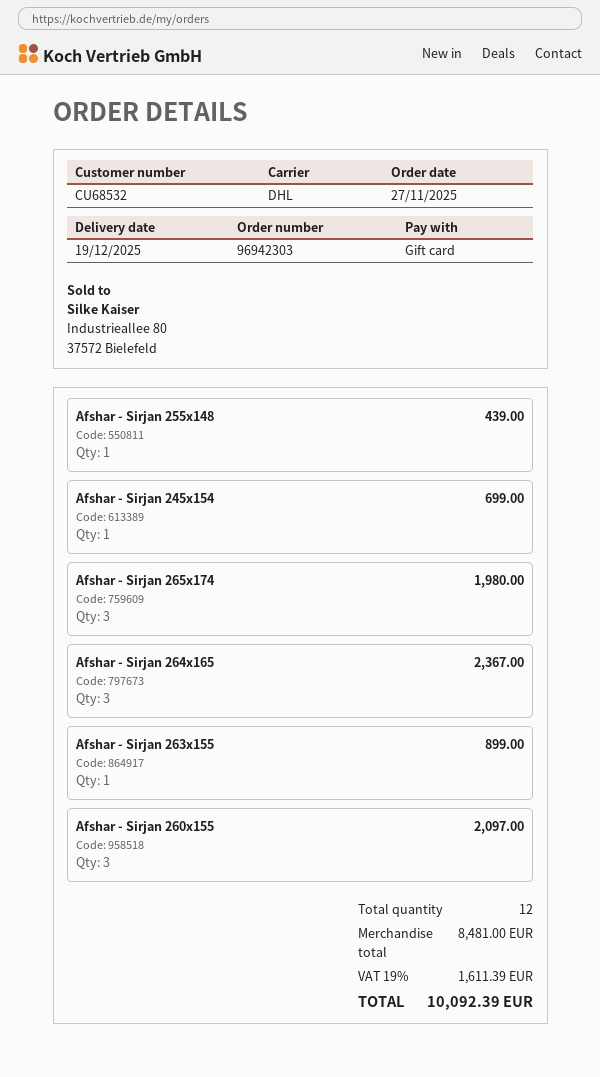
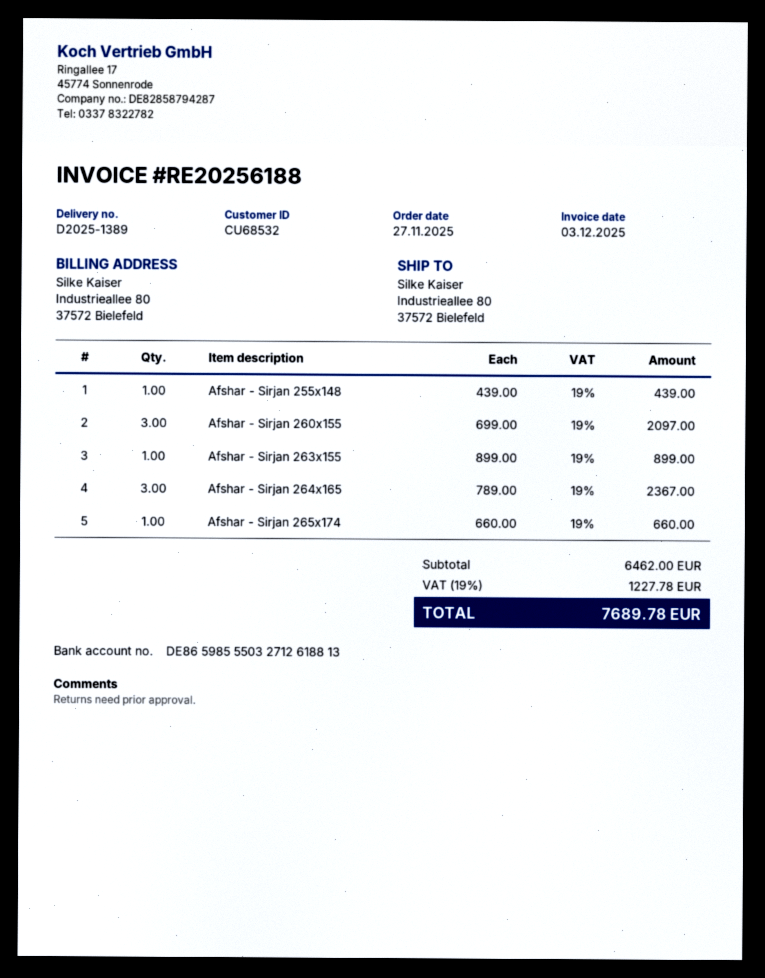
Afshar - Sirjan 245x154: 1 for 699.00 -> none
Afshar - Sirjan 265x174: 3 for 1980.00 -> 1 for 660.00
subtotal: 8481.00 -> 6462.00
tax: 19% = 1611.39 -> 19% = 1227.78
total: 10092.39 -> 7689.78

